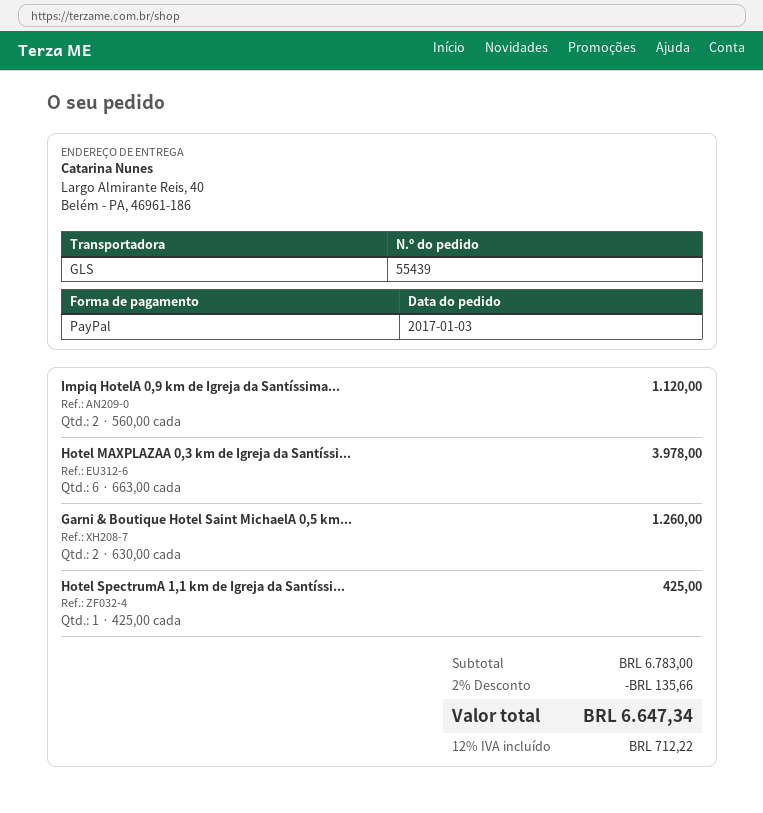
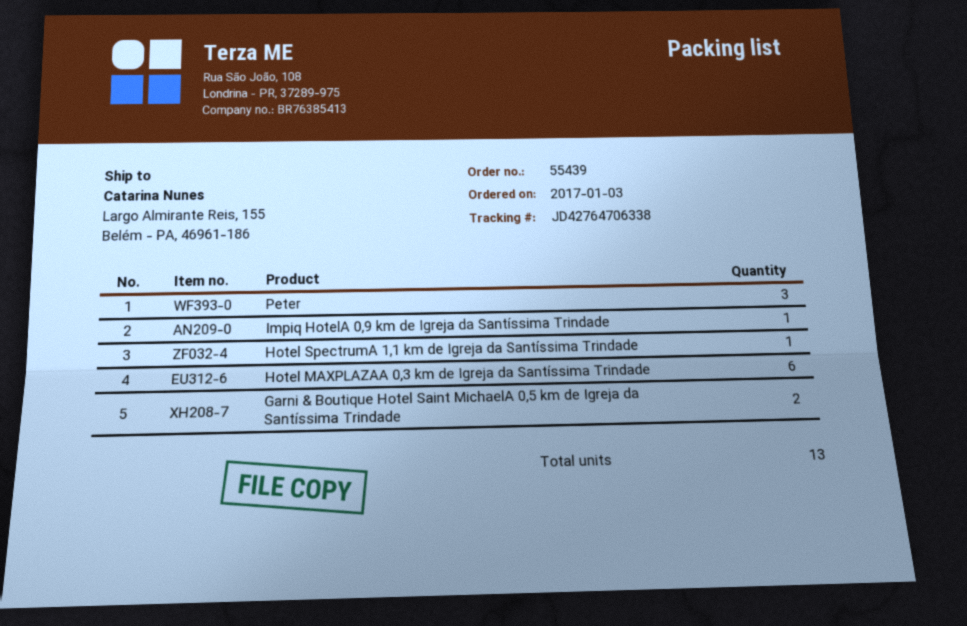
ship to: Largo Almirante Reis, 40, Belém - PA, 46961-186 -> Largo Almirante Reis, 155, Belém - PA, 46961-186
Impiq HotelA 0,9 km de Igreja da Santíssima...: 2 -> 1
Peter: none -> 3

